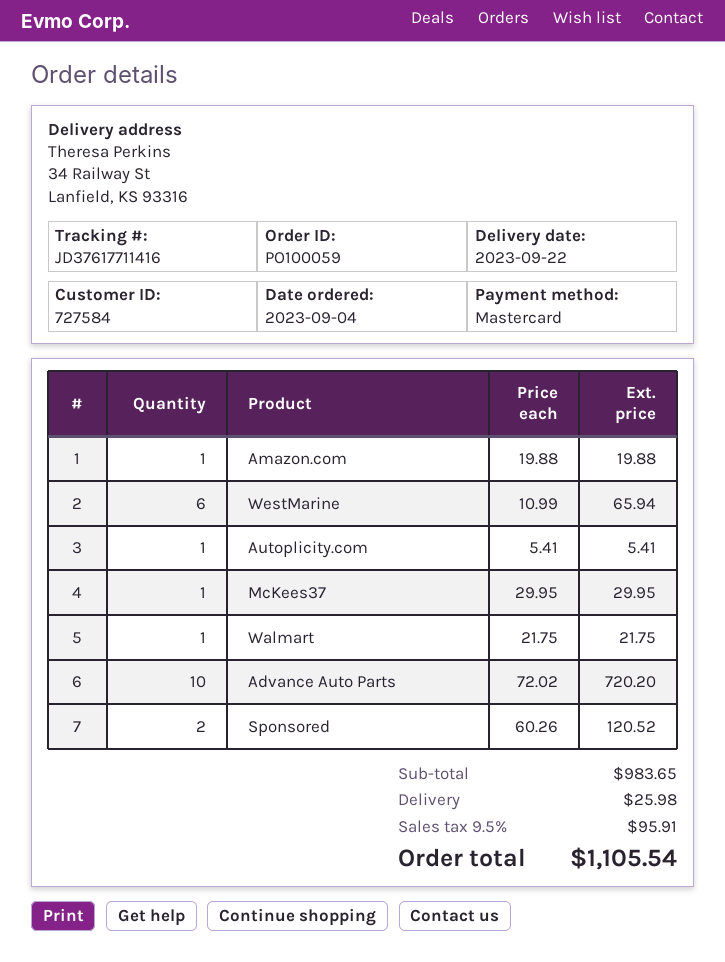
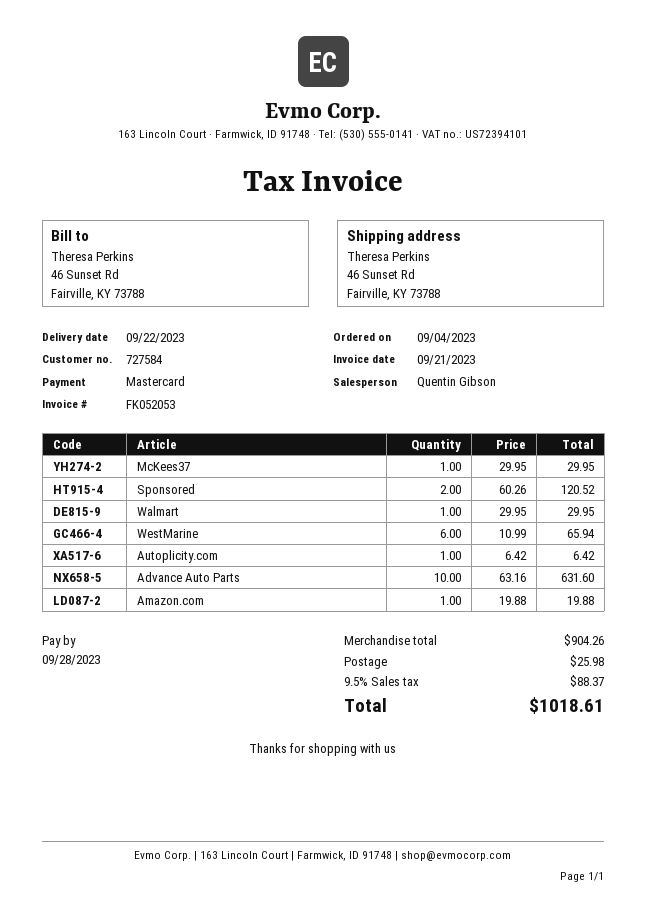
ship to: 34 Railway St, Lanfield, KS 93316 -> 46 Sunset Rd, Fairville, KY 73788
Autoplicity.com: 1 x 5.41 = 5.41 -> 1 x 6.42 = 6.42
Walmart: 1 x 21.75 = 21.75 -> 1 x 29.95 = 29.95
Advance Auto Parts: 10 x 72.02 = 720.20 -> 10 x 63.16 = 631.60
subtotal: 983.65 -> 904.26
tax: 9.5% = 95.91 -> 9.5% = 88.37
total: 1105.54 -> 1018.61

